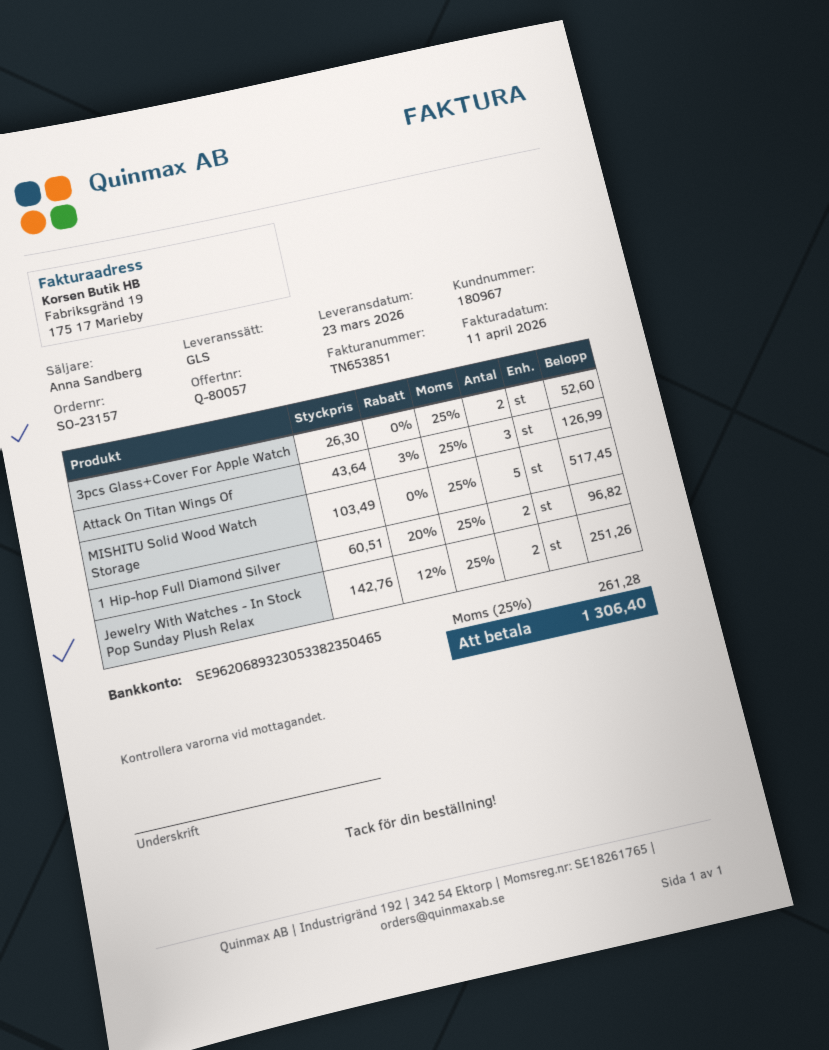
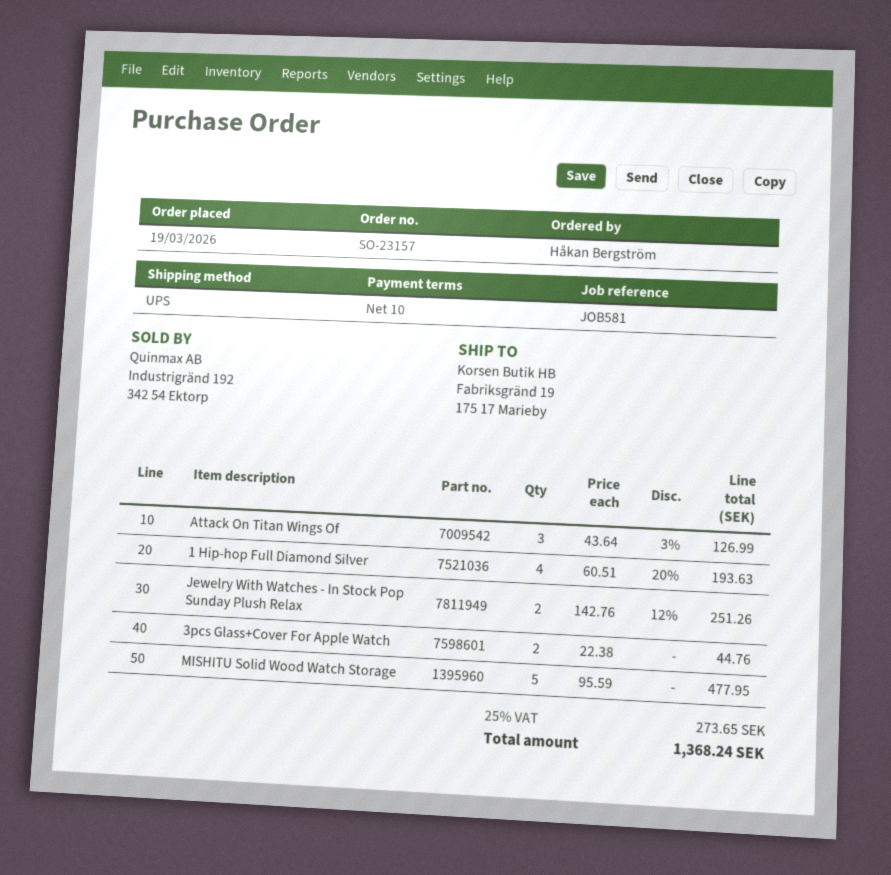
shipping method: GLS -> UPS
3pcs Glass+Cover For Apple Watch: 2 x 26.30 = 52.60 -> 2 x 22.38 = 44.76
MISHITU Solid Wood Watch Storage: 5 x 103.49 = 517.45 -> 5 x 95.59 = 477.95
1 Hip-hop Full Diamond Silver: 2 x 60.51 - 20% = 96.82 -> 4 x 60.51 - 20% = 193.63
tax: 25% = 261.28 -> 25% = 273.65
total: 1306.40 -> 1368.24

